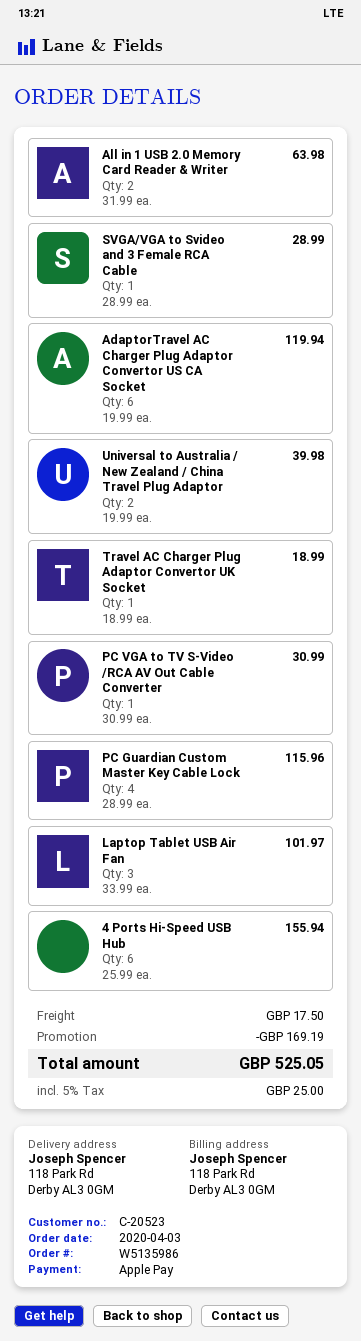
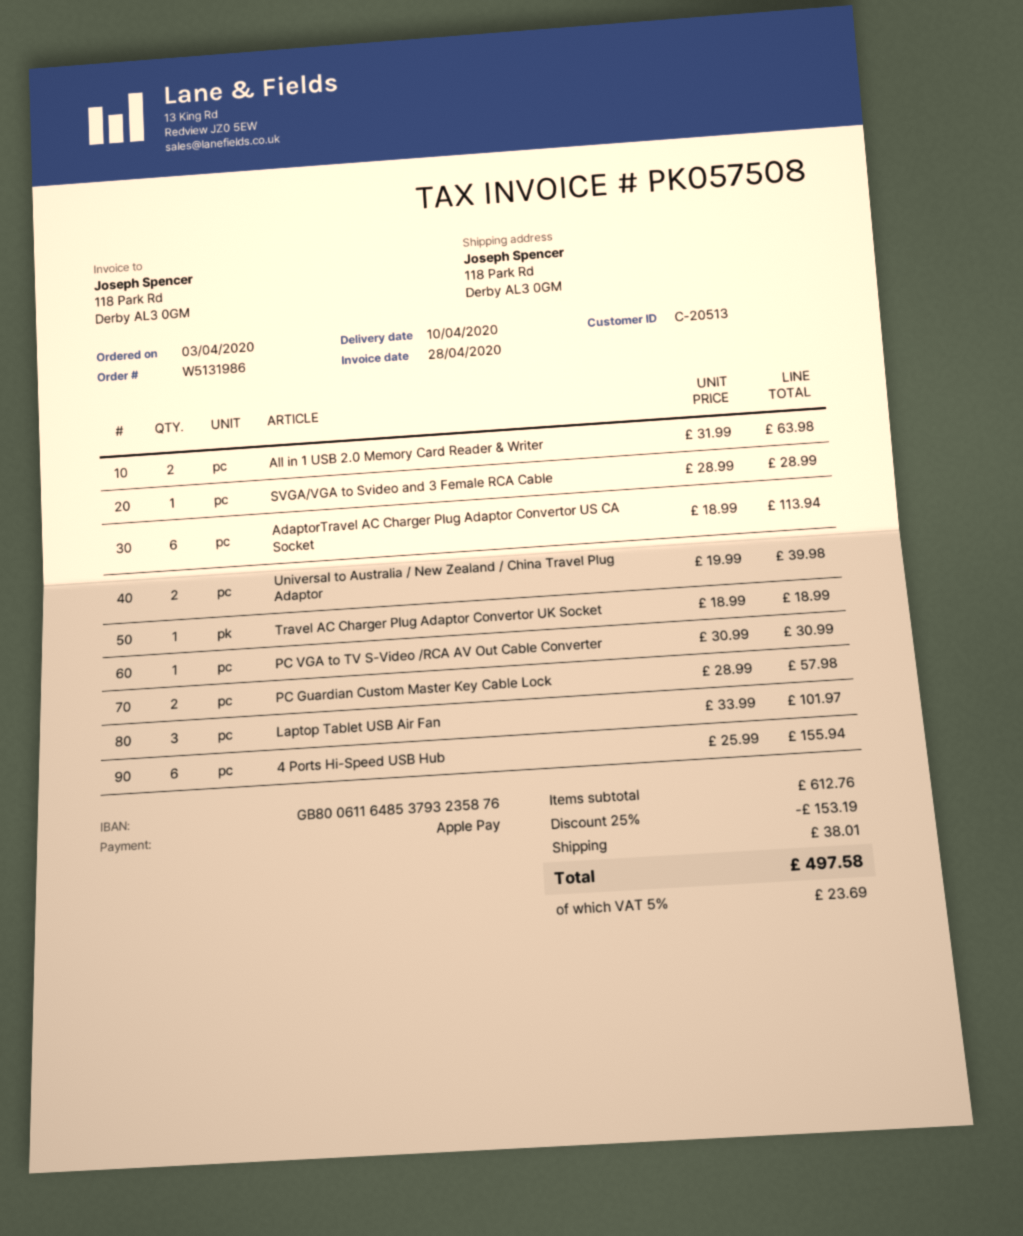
order number: W5135986 -> W5131986
customer number: C-20523 -> C-20513
AdaptorTravel AC Charger Plug Adaptor Convertor US CA Socket: 6 x 19.99 = 119.94 -> 6 x 18.99 = 113.94
PC Guardian Custom Master Key Cable Lock: 4 x 28.99 = 115.96 -> 2 x 28.99 = 57.98
discount: 169.19 -> 153.19
shipping: 17.50 -> 38.01
tax: 5% = 25.00 -> 5% = 23.69
total: 525.05 -> 497.58

